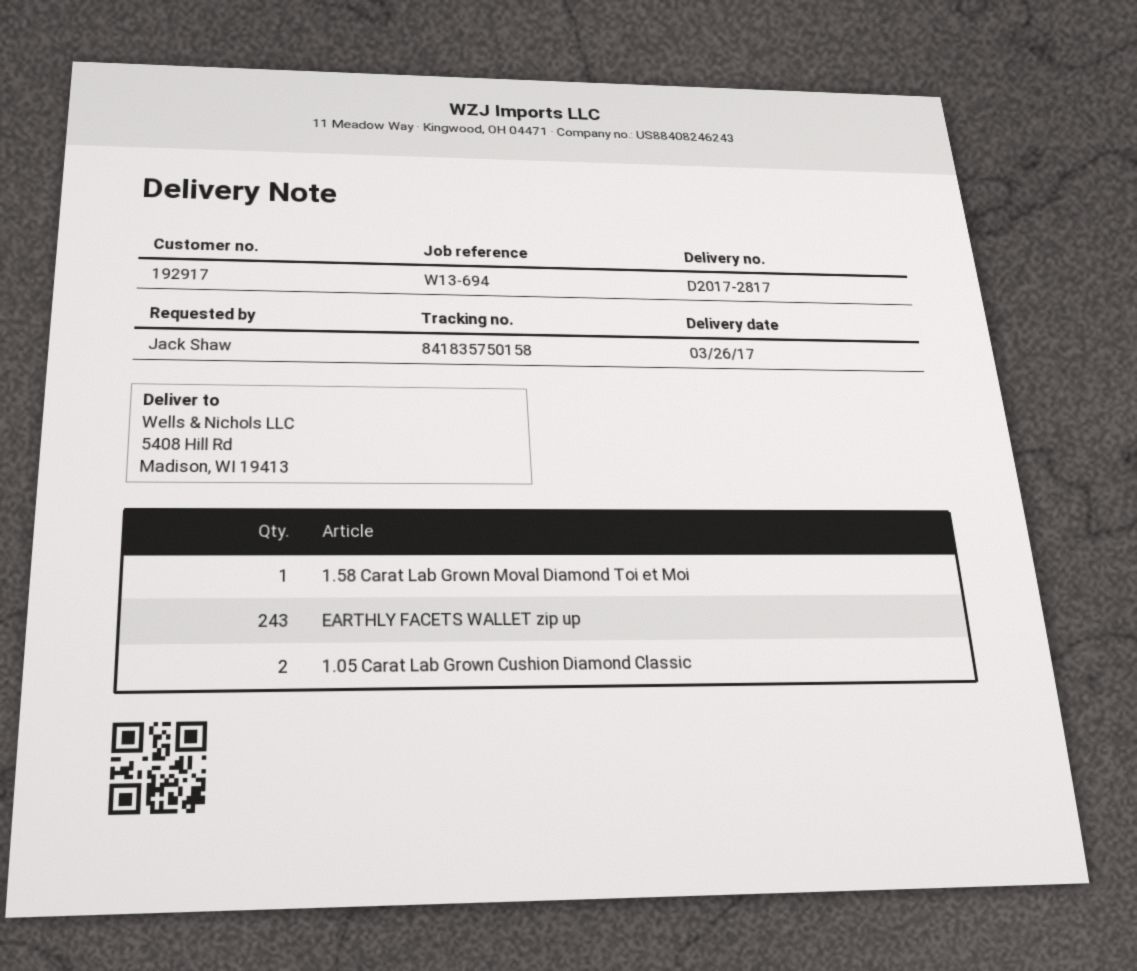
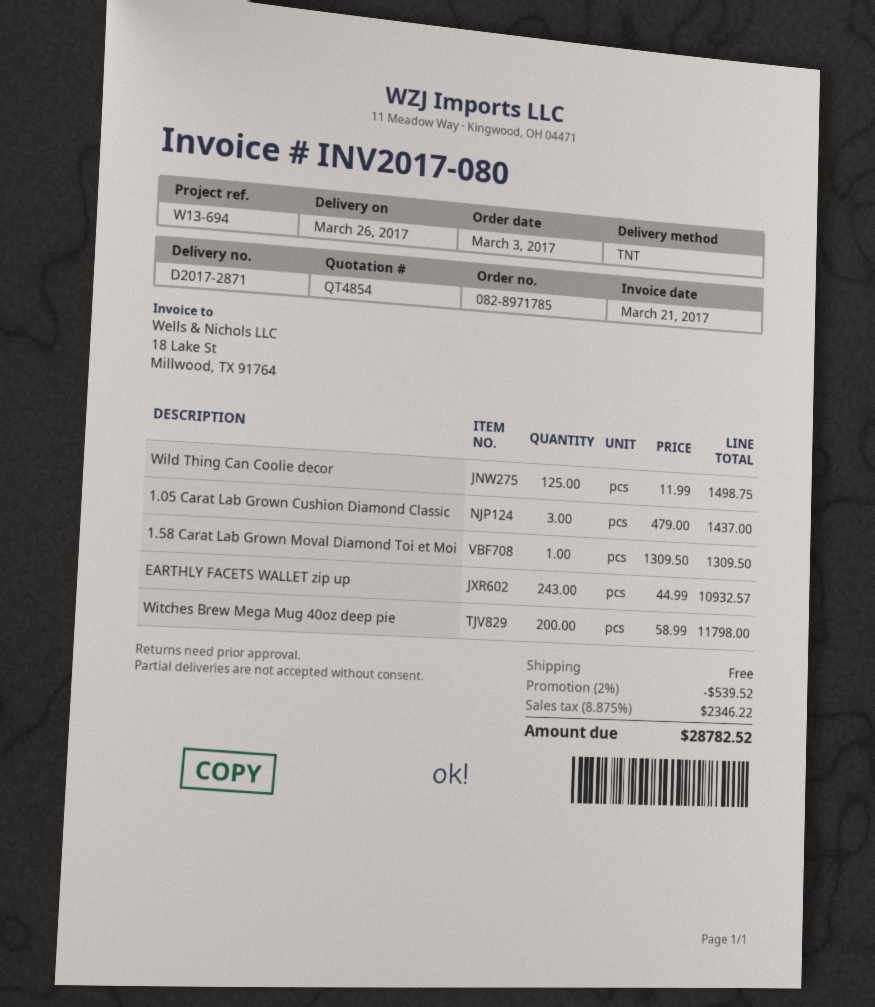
delivery note number: D2017-2817 -> D2017-2871
1.05 Carat Lab Grown Cushion Diamond Classic: 2 -> 3
Wild Thing Can Coolie decor: none -> 125
Witches Brew Mega Mug 40oz deep pie: none -> 200

